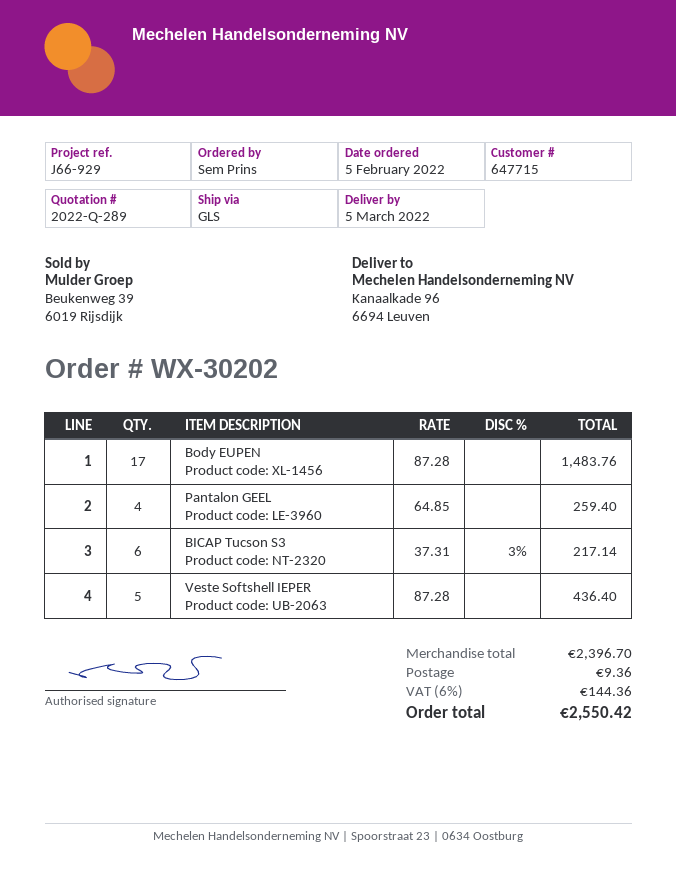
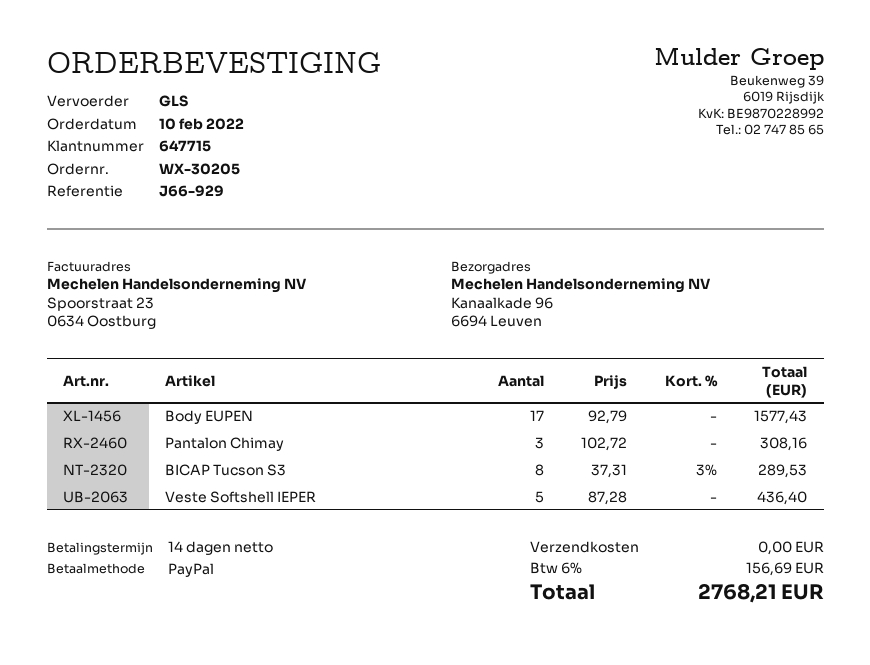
order number: WX-30202 -> WX-30205
order date: 2022-02-05 -> 2022-02-10
Body EUPEN: 17 x 87.28 = 1483.76 -> 17 x 92.79 = 1577.43
Pantalon GEEL: 4 x 64.85 = 259.40 -> none
BICAP Tucson S3: 6 x 37.31 - 3% = 217.14 -> 8 x 37.31 - 3% = 289.53
Pantalon Chimay: none -> 3 x 102.72 = 308.16
shipping: 9.36 -> 0.00
tax: 6% = 144.36 -> 6% = 156.69
total: 2550.42 -> 2768.21

